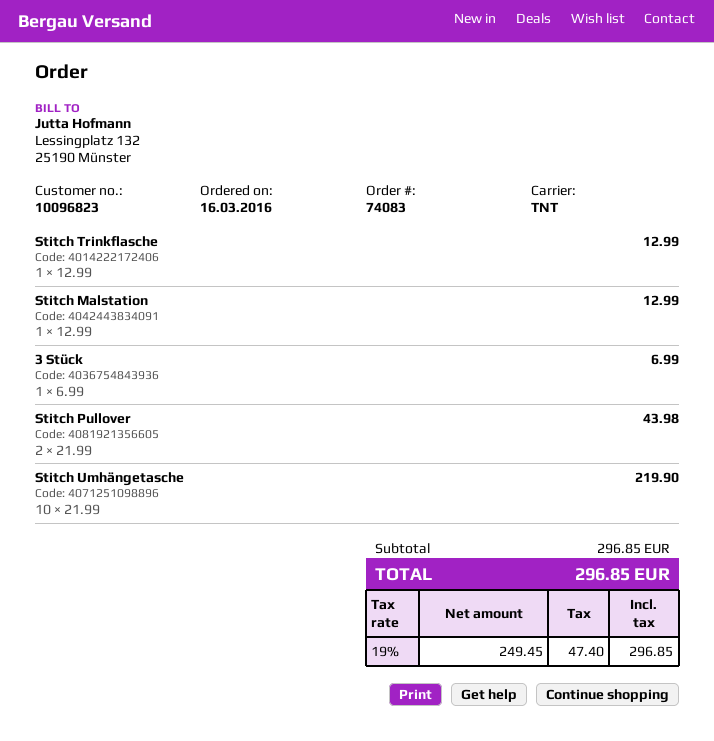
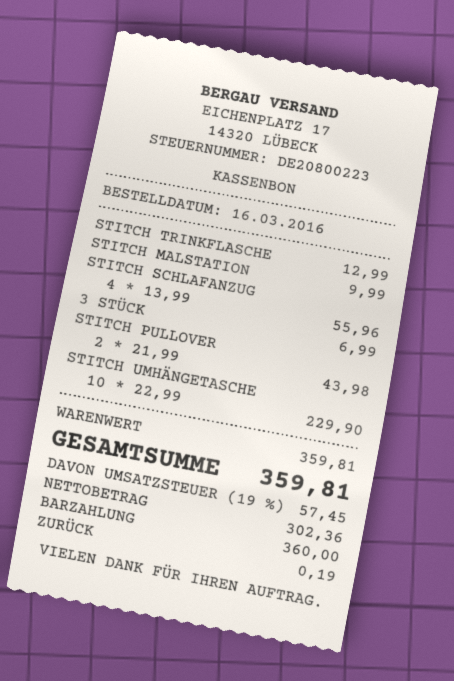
Stitch Malstation: 1 x 12.99 = 12.99 -> 1 x 9.99 = 9.99
Stitch Umhängetasche: 10 x 21.99 = 219.90 -> 10 x 22.99 = 229.90
STITCH SCHLAFANZUG: none -> 4 x 13.99 = 55.96
subtotal: 296.85 -> 359.81
net: 249.45 -> 302.36
tax: 19% = 47.40 -> 19% = 57.45
total: 296.85 -> 359.81

